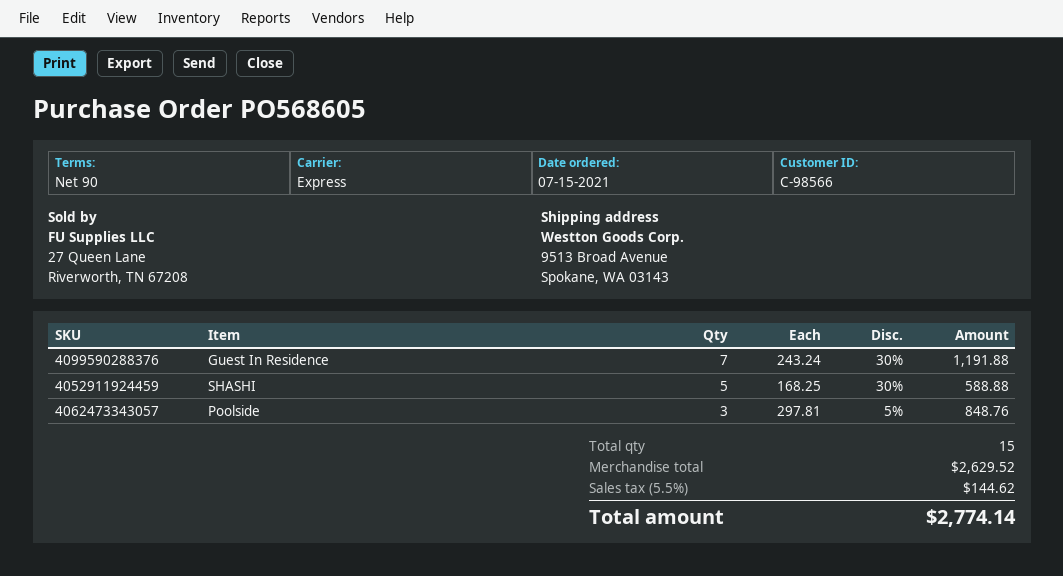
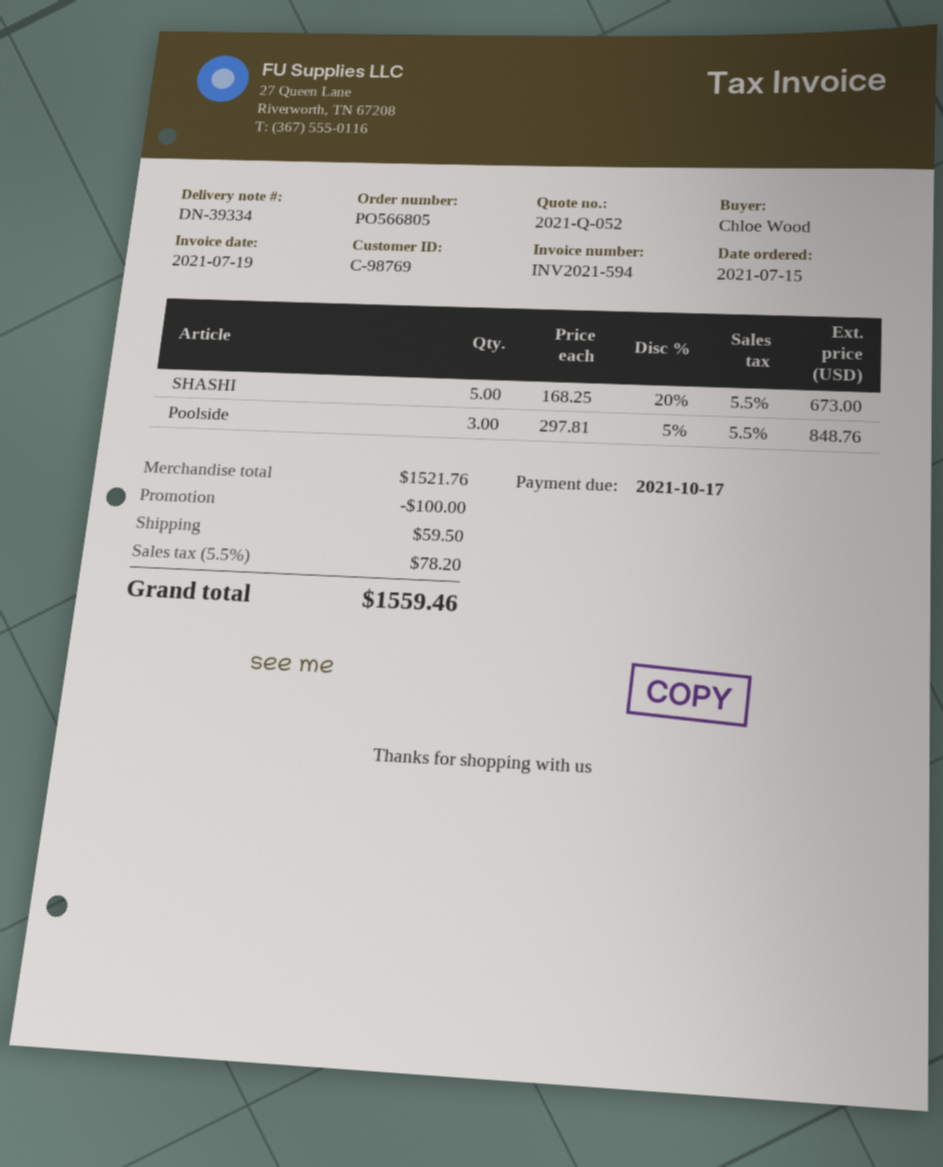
order number: PO568605 -> PO566805
customer number: C-98566 -> C-98769
Guest In Residence: 7 x 243.24 - 30% = 1191.88 -> none
SHASHI: 5 x 168.25 - 30% = 588.88 -> 5 x 168.25 - 20% = 673.00
subtotal: 2629.52 -> 1521.76
discount: none -> 100.00
shipping: none -> 59.50
tax: 5.5% = 144.62 -> 5.5% = 78.20
total: 2774.14 -> 1559.46

